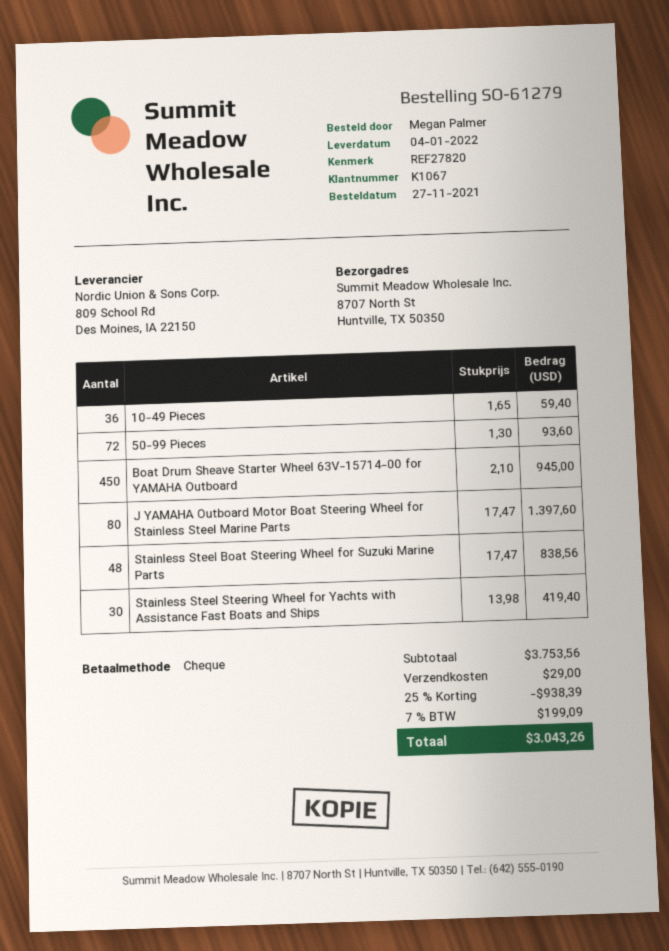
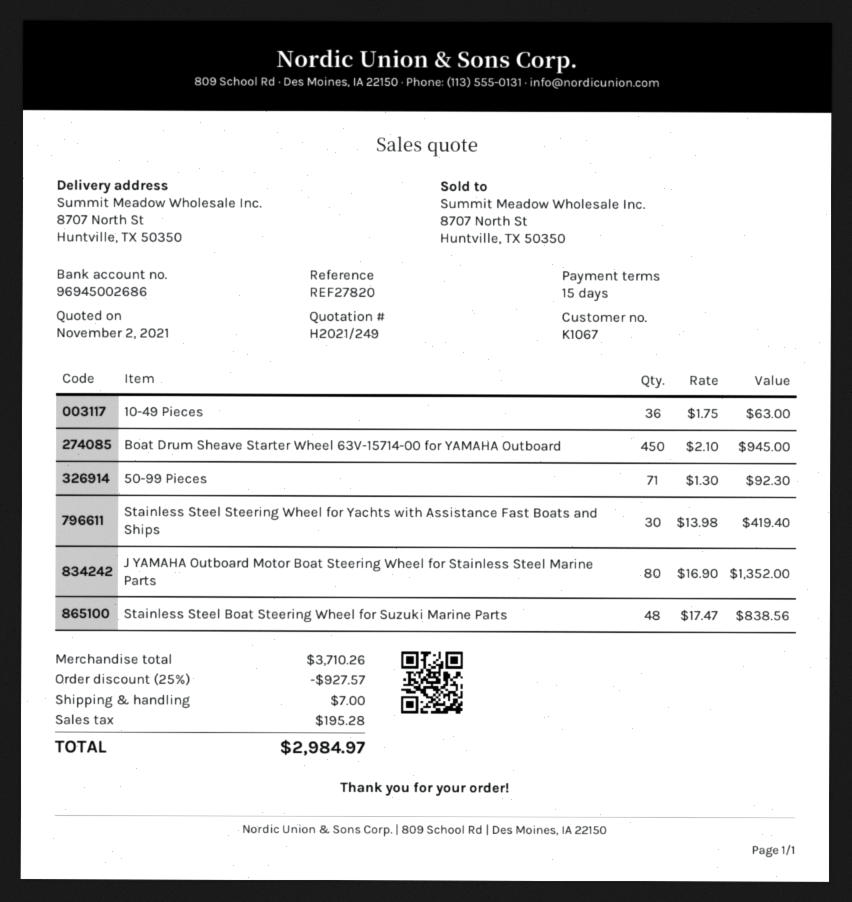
10-49 Pieces: 36 x 1.65 = 59.40 -> 36 x 1.75 = 63.00
50-99 Pieces: 72 x 1.30 = 93.60 -> 71 x 1.30 = 92.30
J YAMAHA Outboard Motor Boat Steering Wheel for Stainless Steel Marine Parts: 80 x 17.47 = 1397.60 -> 80 x 16.90 = 1352.00
subtotal: 3753.56 -> 3710.26
discount: 25% = 938.39 -> 25% = 927.57
shipping: 29.00 -> 7.00
tax: 199.09 -> 195.28
total: 3043.26 -> 2984.97

